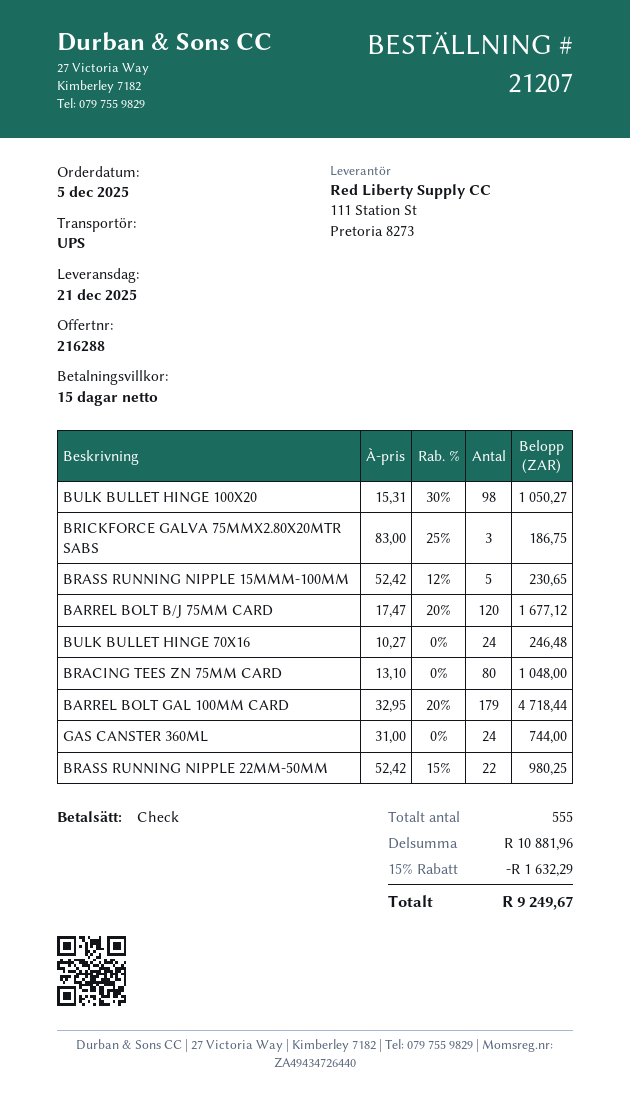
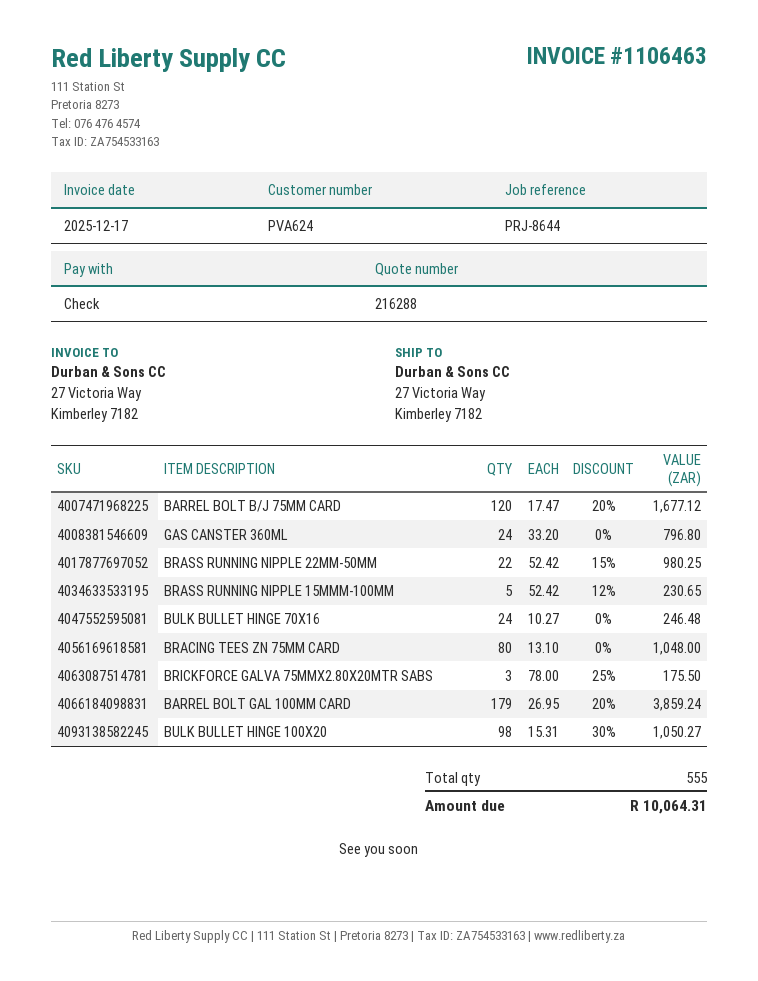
BRICKFORCE GALVA 75MMX2.80X20MTR SABS: 3 x 83.00 - 25% = 186.75 -> 3 x 78.00 - 25% = 175.50
BARREL BOLT GAL 100MM CARD: 179 x 32.95 - 20% = 4718.44 -> 179 x 26.95 - 20% = 3859.24
GAS CANSTER 360ML: 24 x 31.00 = 744.00 -> 24 x 33.20 = 796.80
discount: 15% = 1632.29 -> none
total: 9249.67 -> 10064.31

